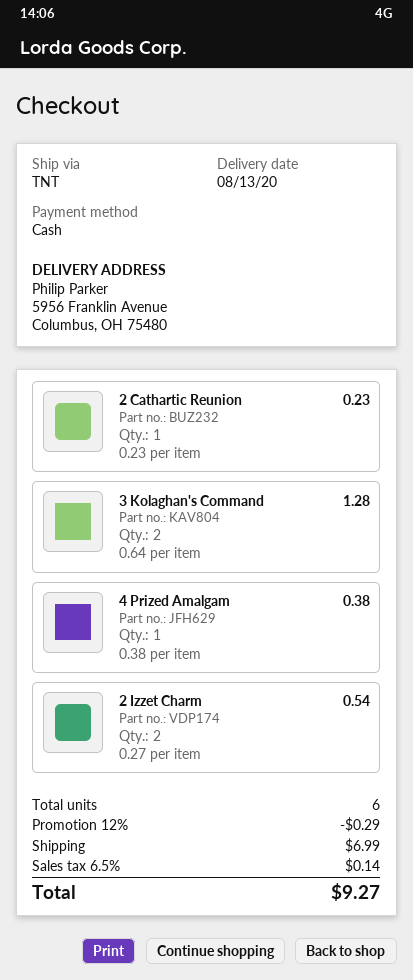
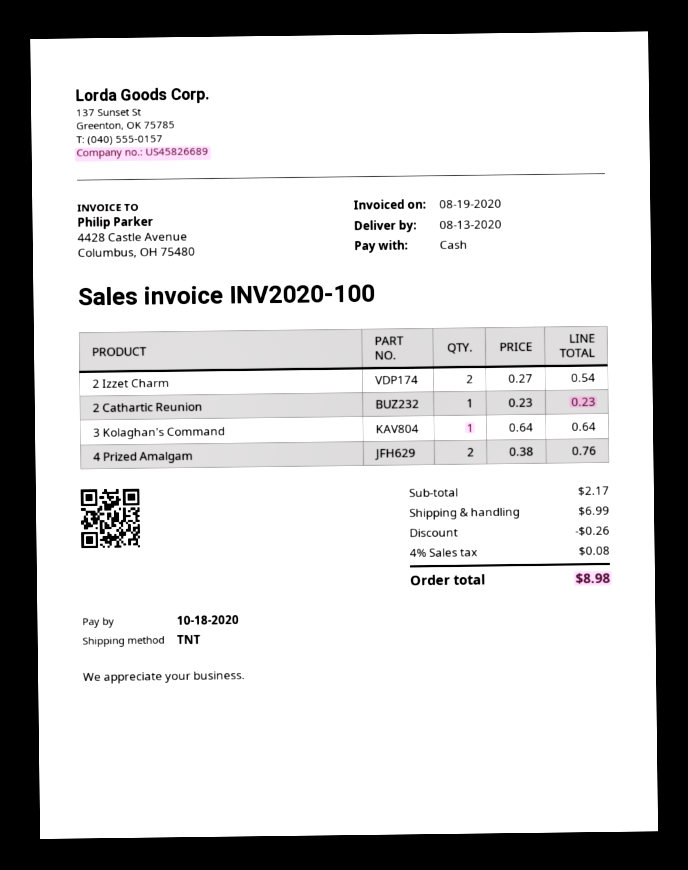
3 Kolaghan's Command: 2 x 0.64 = 1.28 -> 1 x 0.64 = 0.64
4 Prized Amalgam: 1 x 0.38 = 0.38 -> 2 x 0.38 = 0.76
discount: 0.29 -> 0.26
tax: 6.5% = 0.14 -> 4% = 0.08
total: 9.27 -> 8.98

